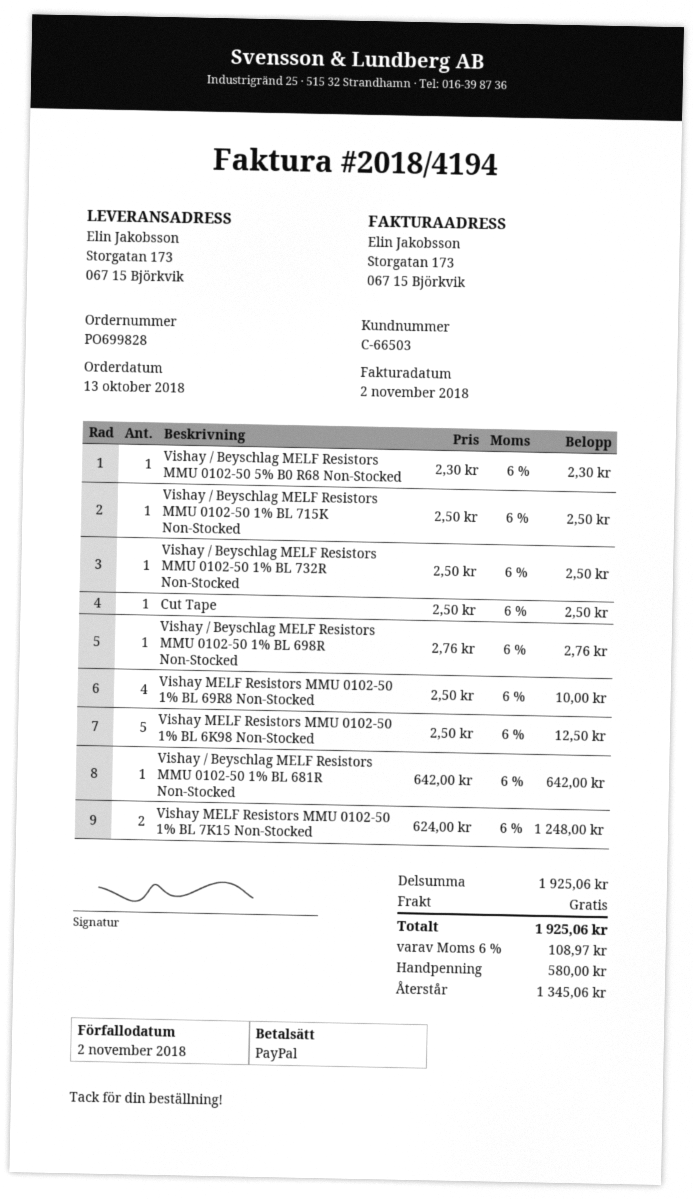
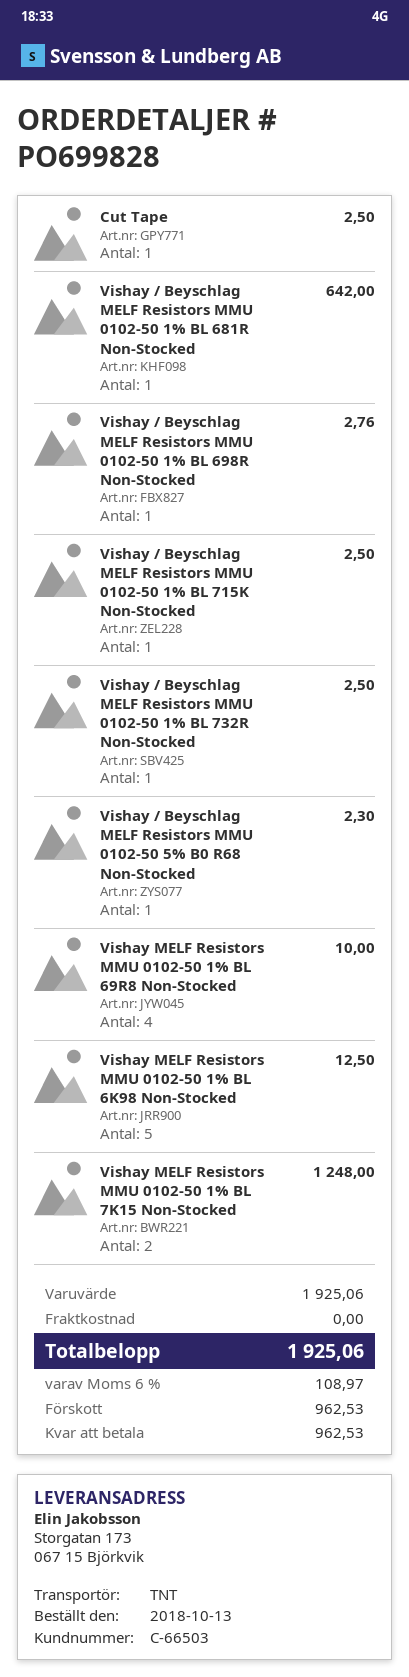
deposit: 580.00 -> 962.53
balance: 1345.06 -> 962.53

